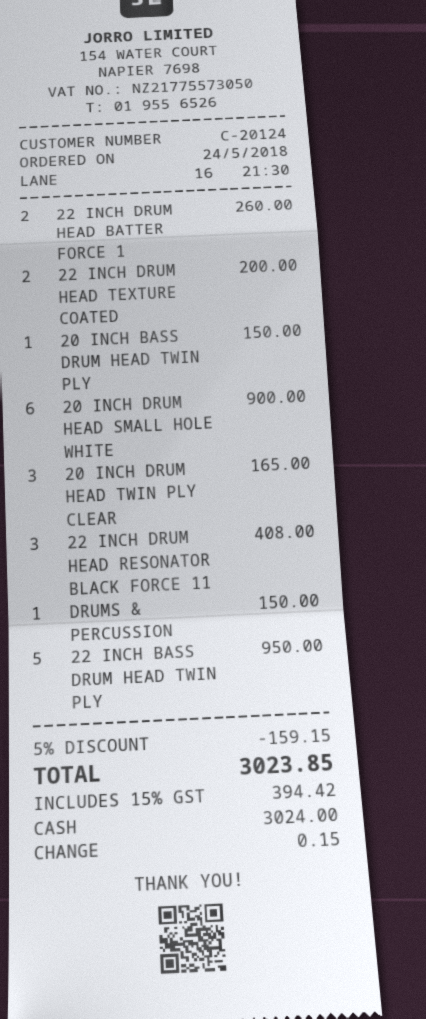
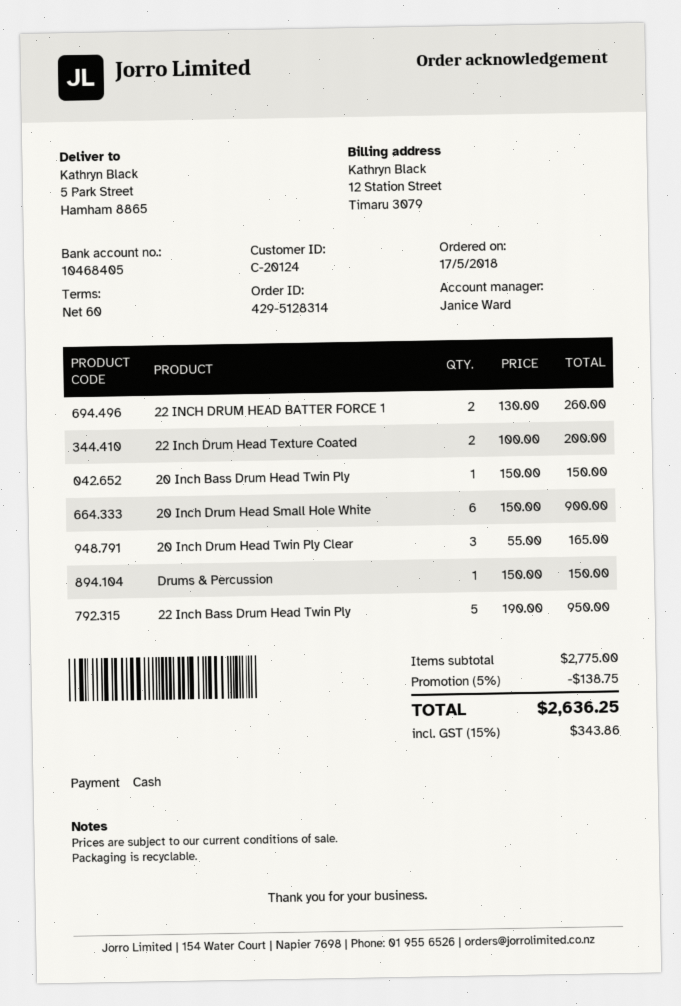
order date: 2018-05-24 -> 2018-05-17
22 INCH DRUM HEAD RESONATOR BLACK FORCE 11: 3 for 408.00 -> none
discount: 5% = 159.15 -> 5% = 138.75
tax: 15% = 394.42 -> 15% = 343.86
total: 3023.85 -> 2636.25

